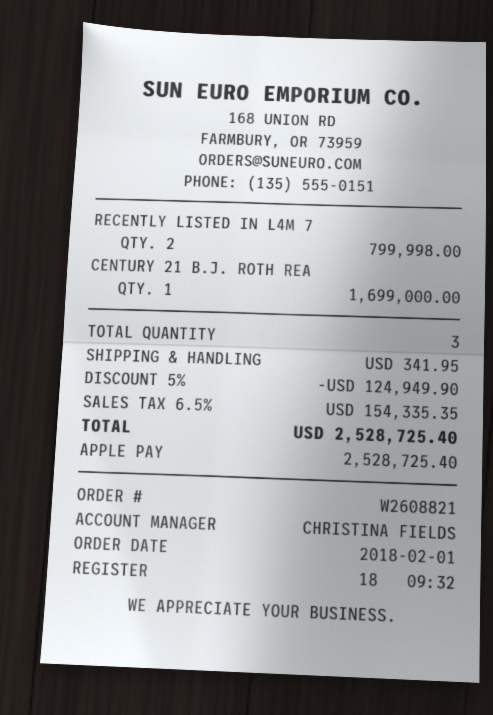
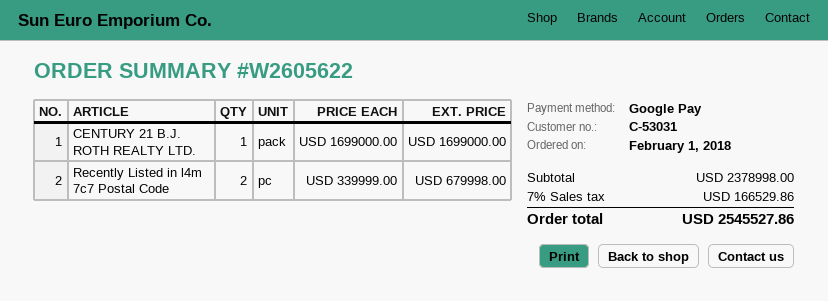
order number: W2608821 -> W2605622
payment method: Apple Pay -> Google Pay
RECENTLY LISTED IN L4M 7: 2 for 799998.00 -> 2 for 679998.00
discount: 5% = 124949.90 -> none
shipping: 341.95 -> none
tax: 6.5% = 154335.35 -> 7% = 166529.86
total: 2528725.40 -> 2545527.86

